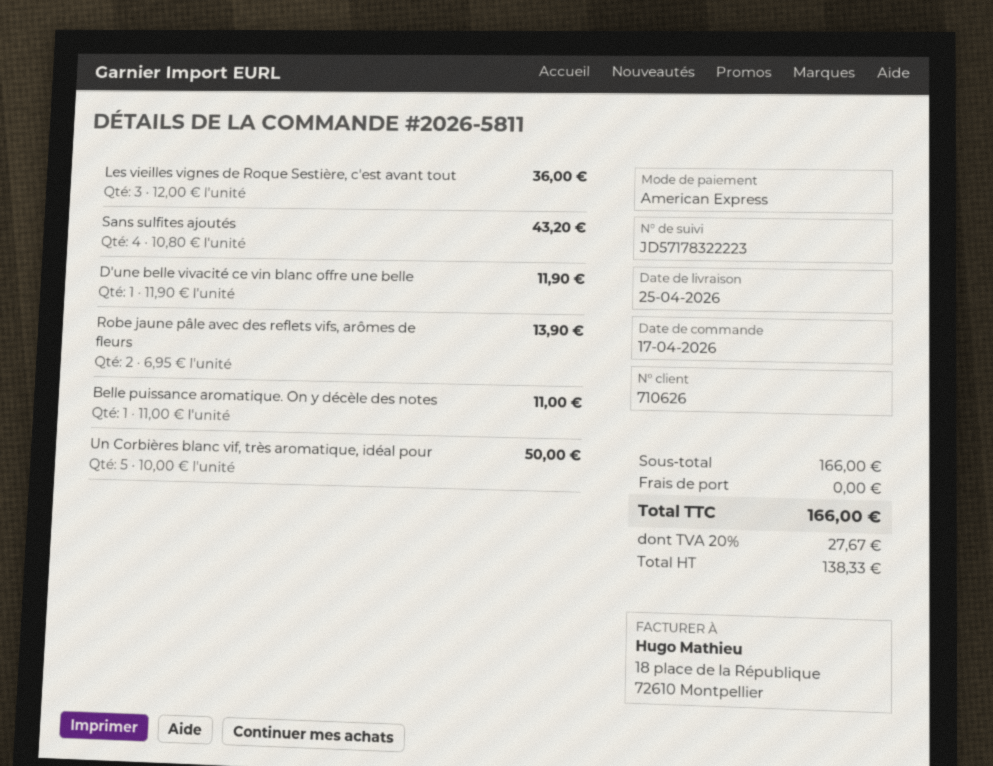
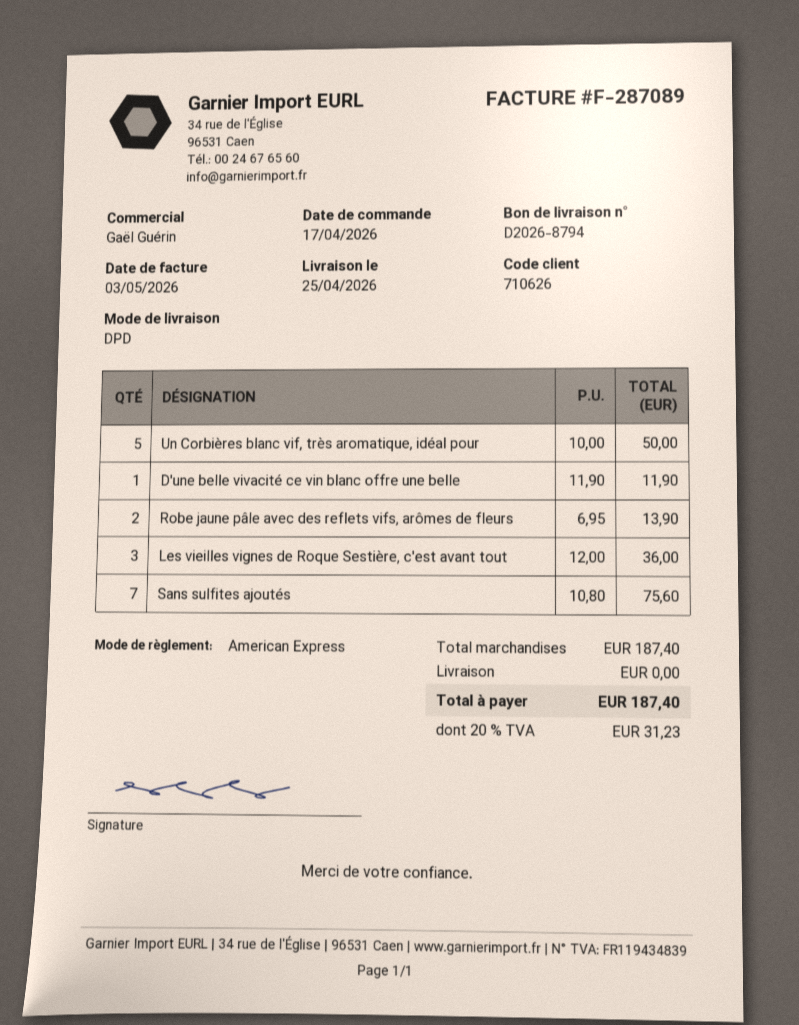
Sans sulfites ajoutés: 4 x 10.80 = 43.20 -> 7 x 10.80 = 75.60
Belle puissance aromatique. On y décèle des notes: 1 x 11.00 = 11.00 -> none
subtotal: 166.00 -> 187.40
tax: 20% = 27.67 -> 20% = 31.23
total: 166.00 -> 187.40

